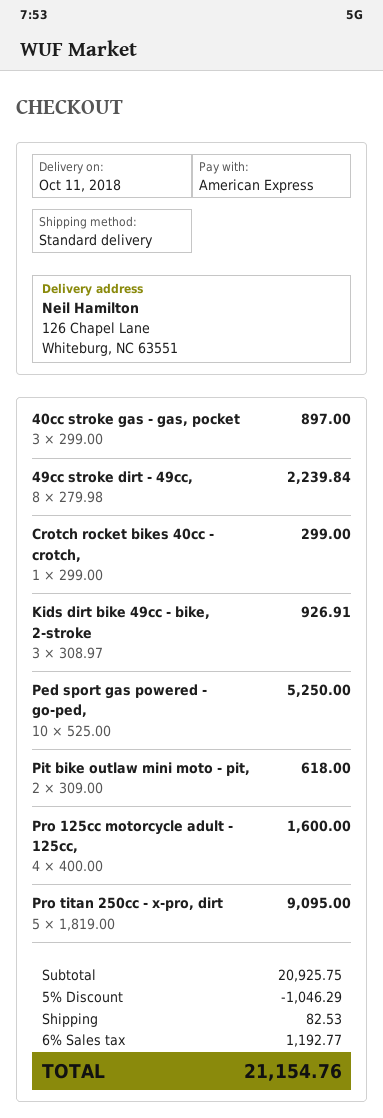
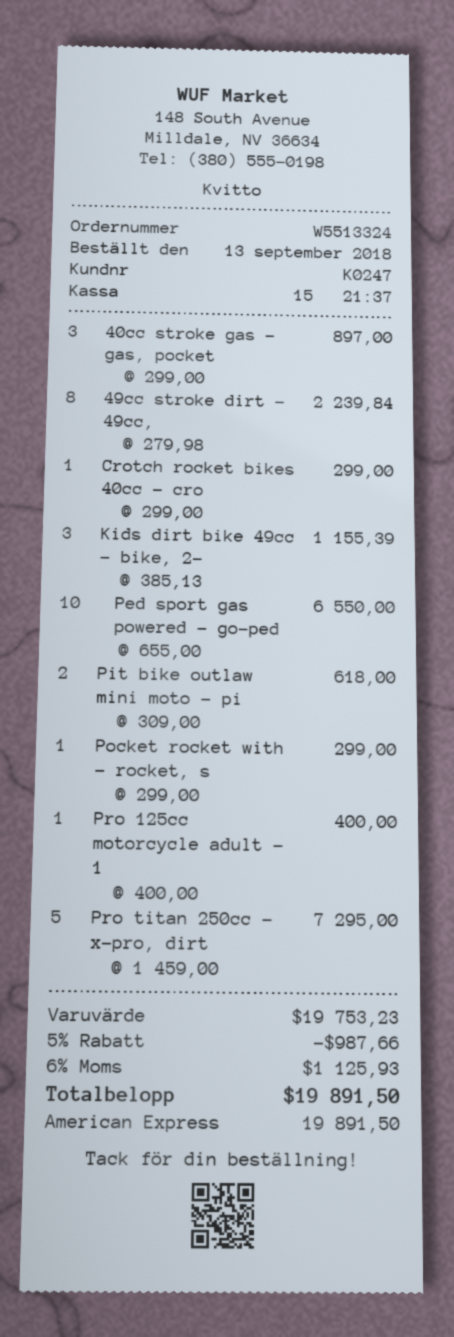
Kids dirt bike 49cc - bike, 2-stroke: 3 x 308.97 = 926.91 -> 3 x 385.13 = 1155.39
Ped sport gas powered - go-ped,: 10 x 525.00 = 5250.00 -> 10 x 655.00 = 6550.00
Pro 125cc motorcycle adult - 125cc,: 4 x 400.00 = 1600.00 -> 1 x 400.00 = 400.00
Pro titan 250cc - x-pro, dirt: 5 x 1819.00 = 9095.00 -> 5 x 1459.00 = 7295.00
Pocket rocket with - rocket, s: none -> 1 x 299.00 = 299.00
subtotal: 20925.75 -> 19753.23
discount: 5% = 1046.29 -> 5% = 987.66
shipping: 82.53 -> none
tax: 6% = 1192.77 -> 6% = 1125.93
total: 21154.76 -> 19891.50

